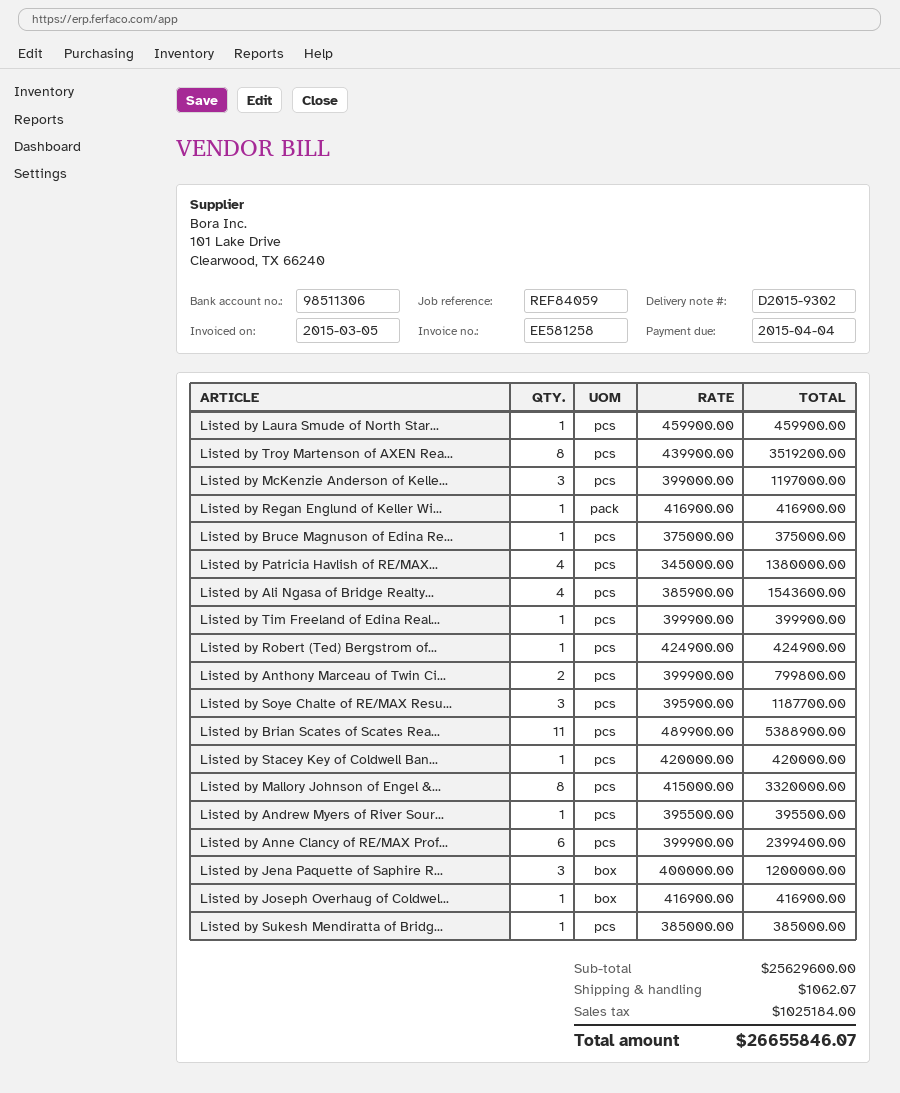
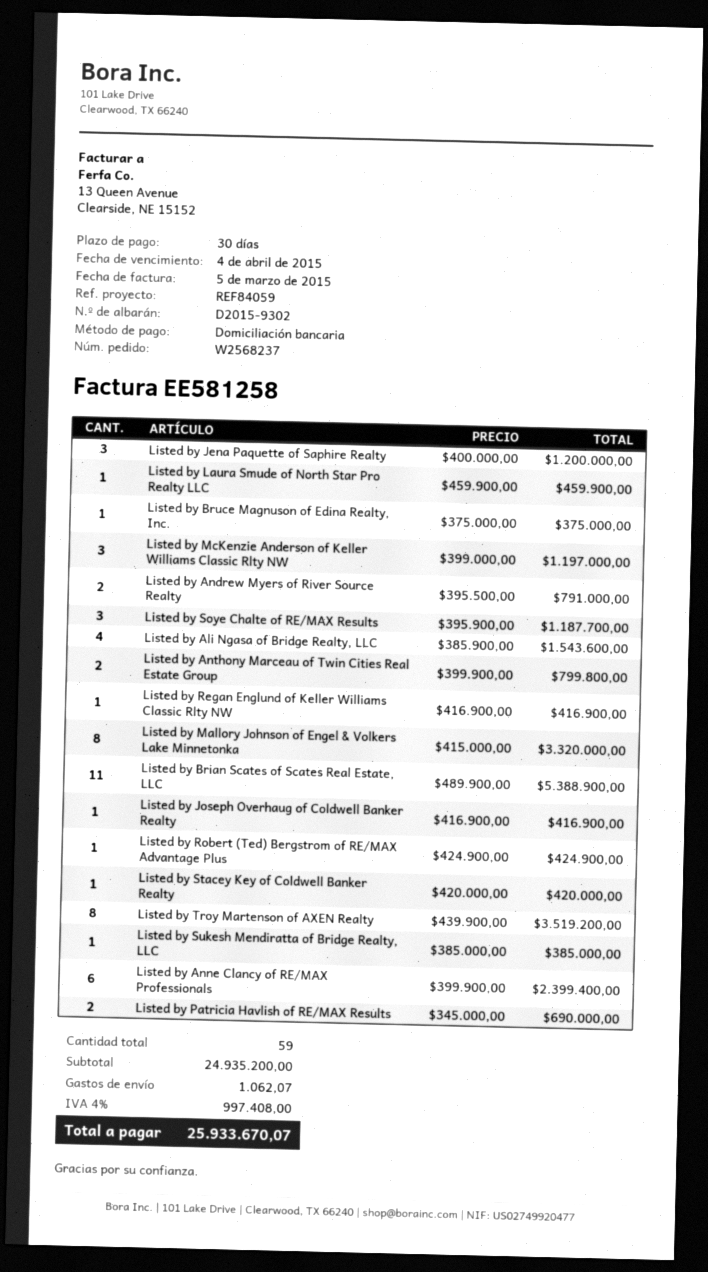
Listed by Patricia Havlish of RE/MAX...: 4 x 345000.00 = 1380000.00 -> 2 x 345000.00 = 690000.00
Listed by Tim Freeland of Edina Real...: 1 x 399900.00 = 399900.00 -> none
Listed by Andrew Myers of River Sour...: 1 x 395500.00 = 395500.00 -> 2 x 395500.00 = 791000.00
subtotal: 25629600.00 -> 24935200.00
tax: 1025184.00 -> 997408.00
total: 26655846.07 -> 25933670.07

